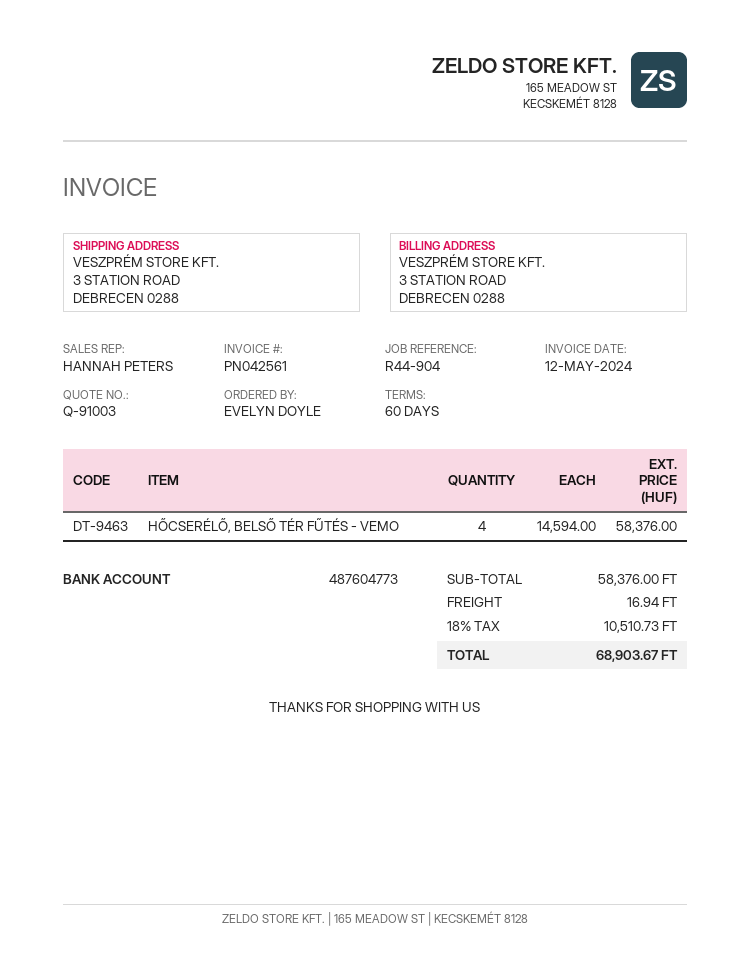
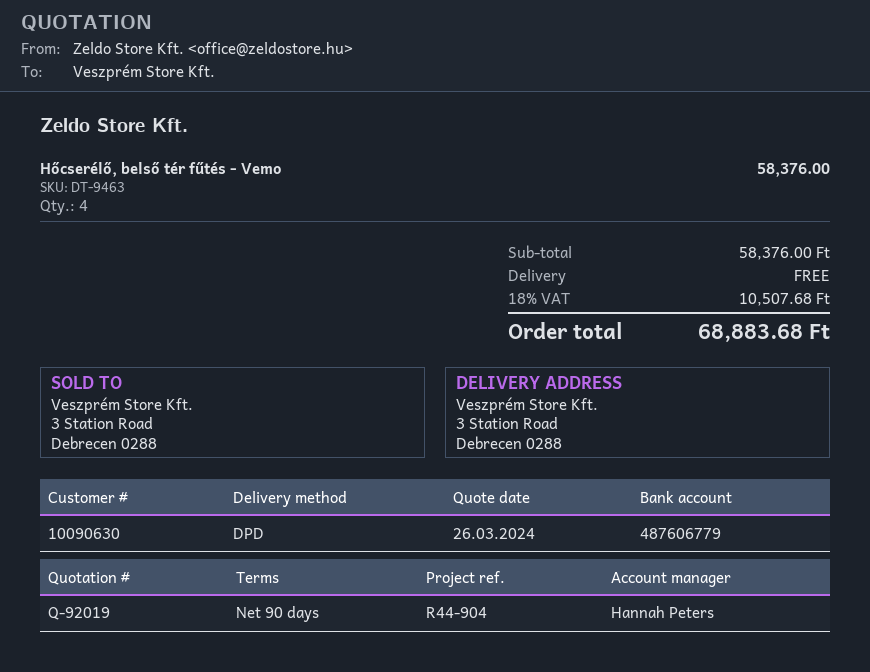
quote number: Q-91003 -> Q-92019
payment terms: 60 days -> 90 days
bank account: 487604773 -> 487606779
shipping: 16.94 -> 0.00
tax: 18% = 10510.73 -> 18% = 10507.68
total: 68903.67 -> 68883.68

